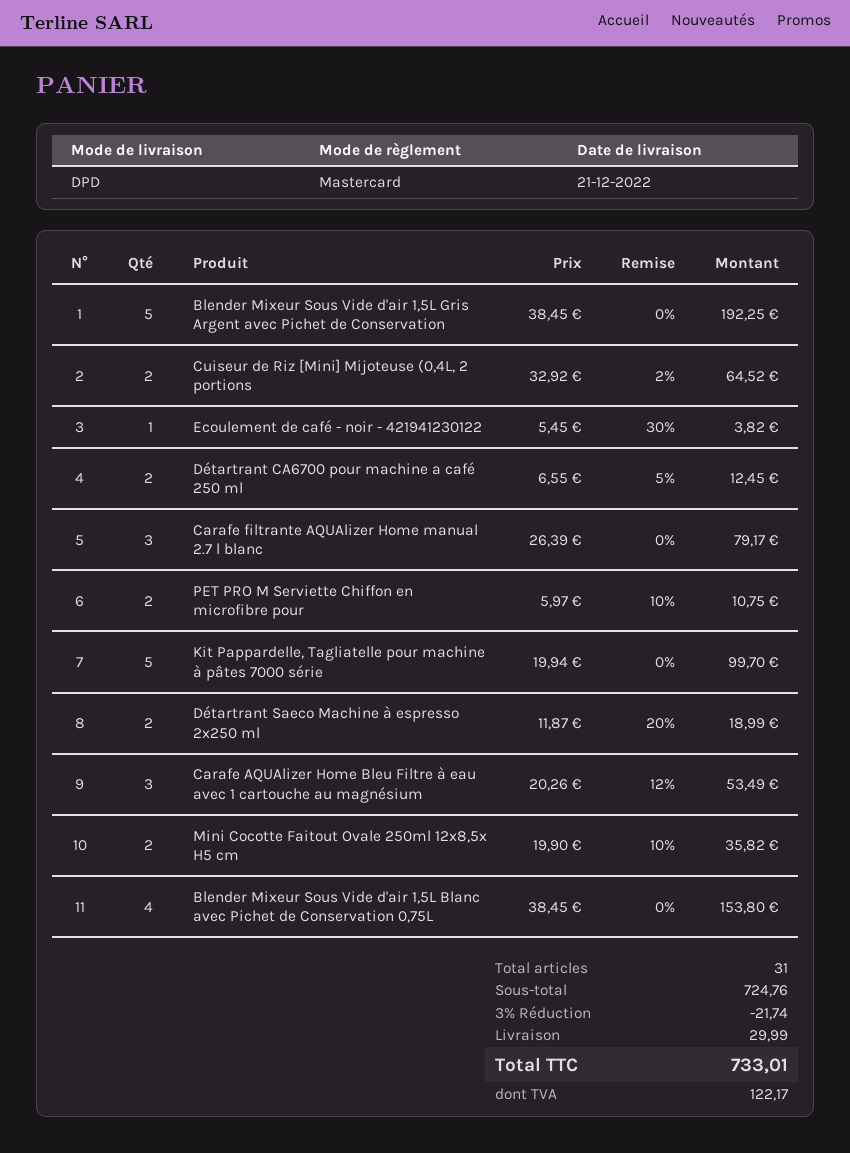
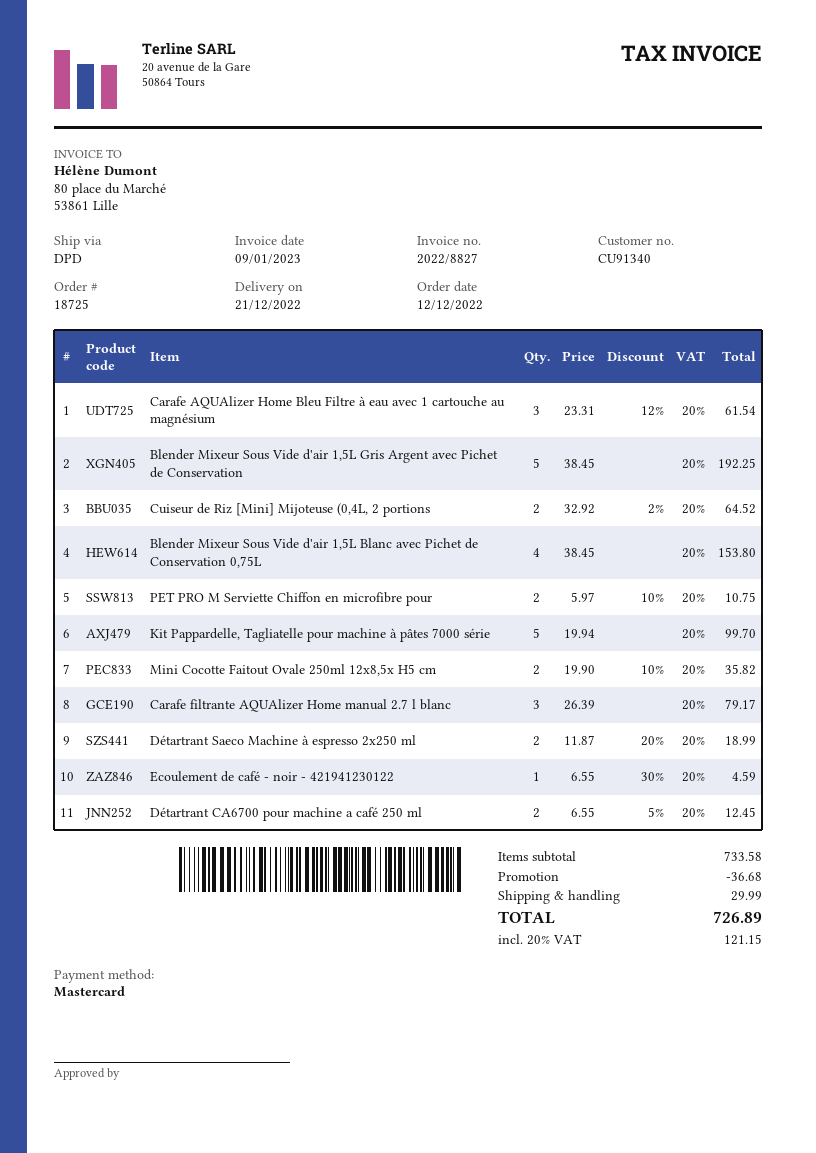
Ecoulement de café - noir - 421941230122: 1 x 5.45 - 30% = 3.82 -> 1 x 6.55 - 30% = 4.59
Carafe AQUAlizer Home Bleu Filtre à eau avec 1 cartouche au magnésium: 3 x 20.26 - 12% = 53.49 -> 3 x 23.31 - 12% = 61.54
subtotal: 724.76 -> 733.58
discount: 21.74 -> 36.68
tax: 122.17 -> 121.15
total: 733.01 -> 726.89

